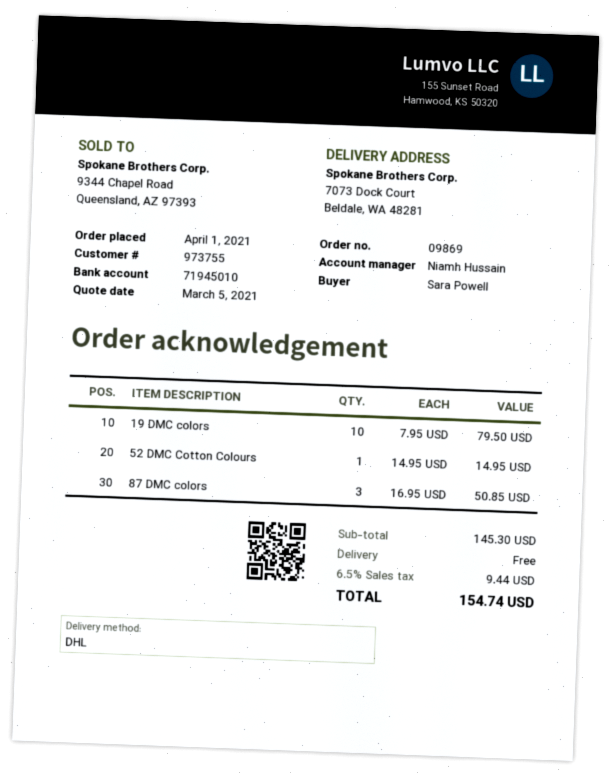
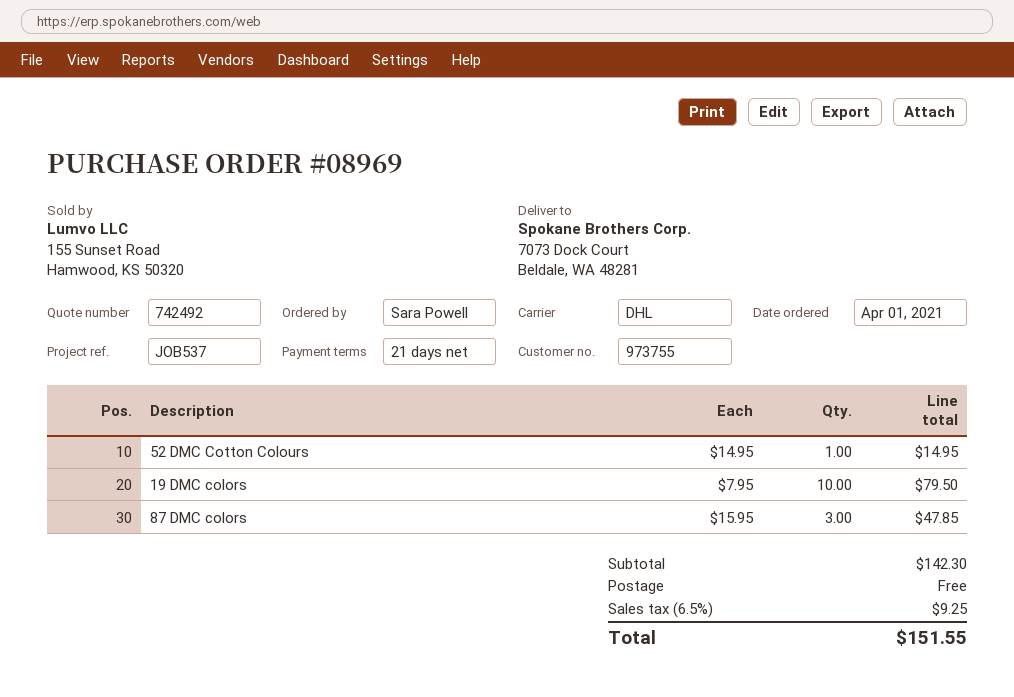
order number: 09869 -> 08969
87 DMC colors: 3 x 16.95 = 50.85 -> 3 x 15.95 = 47.85
subtotal: 145.30 -> 142.30
tax: 6.5% = 9.44 -> 6.5% = 9.25
total: 154.74 -> 151.55

